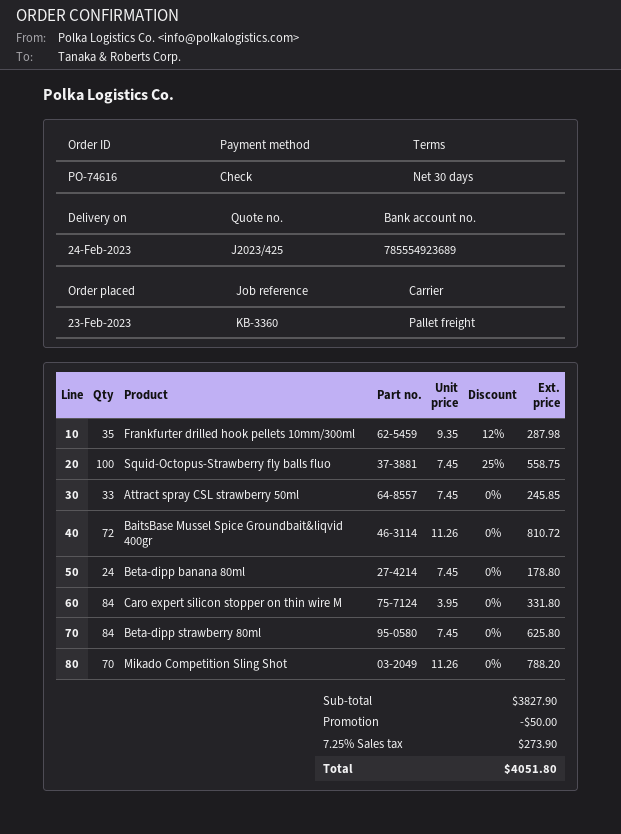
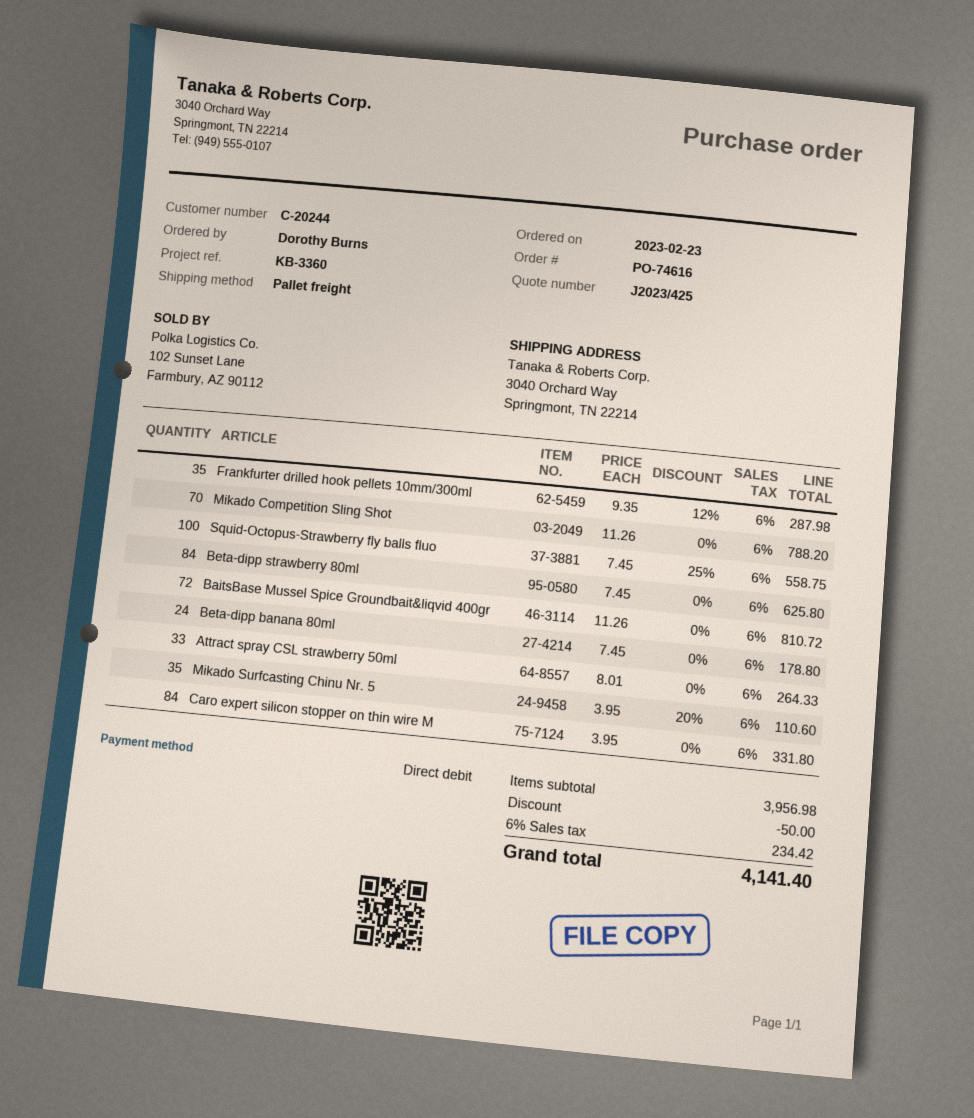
payment method: cheque -> direct debit
Attract spray CSL strawberry 50ml: 33 x 7.45 = 245.85 -> 33 x 8.01 = 264.33
Mikado Surfcasting Chinu Nr. 5: none -> 35 x 3.95 - 20% = 110.60
subtotal: 3827.90 -> 3956.98
tax: 7.25% = 273.90 -> 6% = 234.42
total: 4051.80 -> 4141.40

